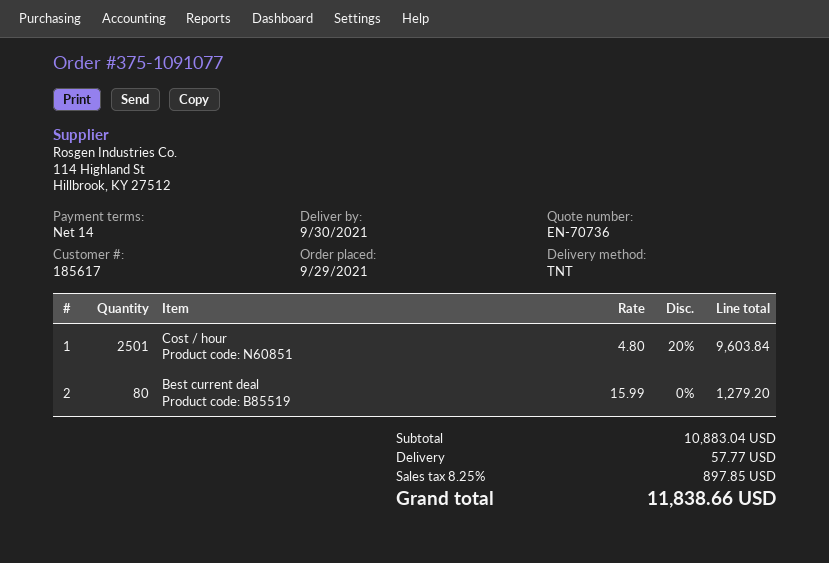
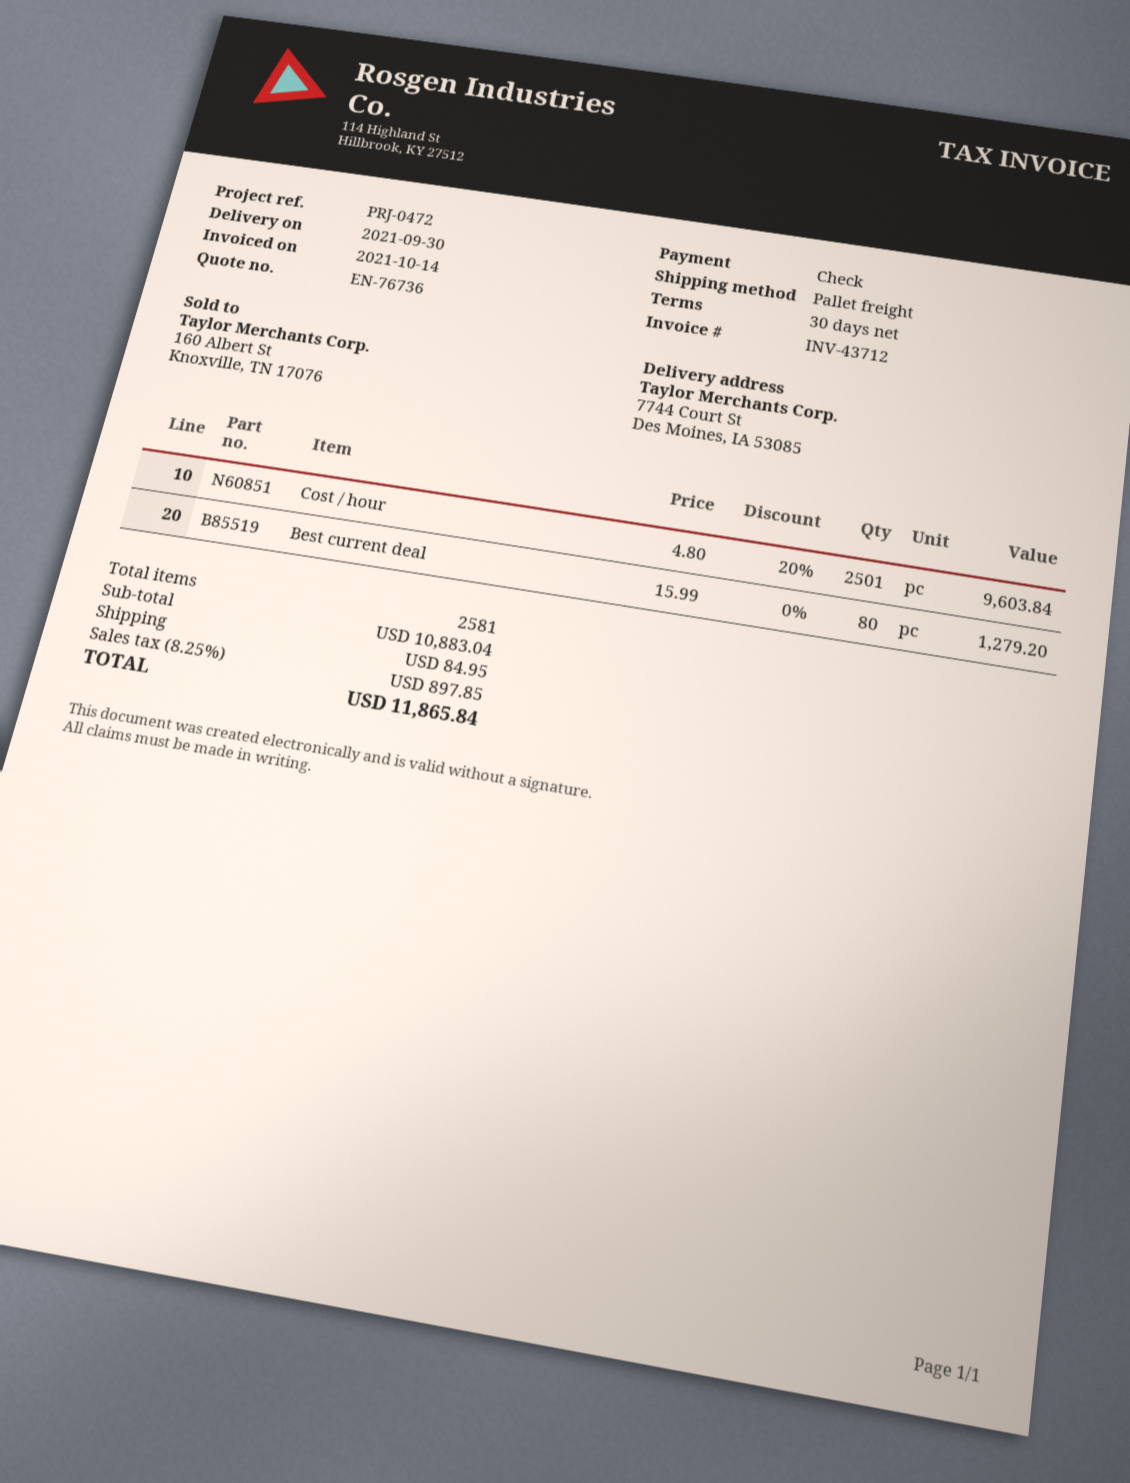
quote number: EN-70736 -> EN-76736
payment terms: 14 days -> 30 days
shipping method: TNT -> pallet freight
shipping: 57.77 -> 84.95
total: 11838.66 -> 11865.84

